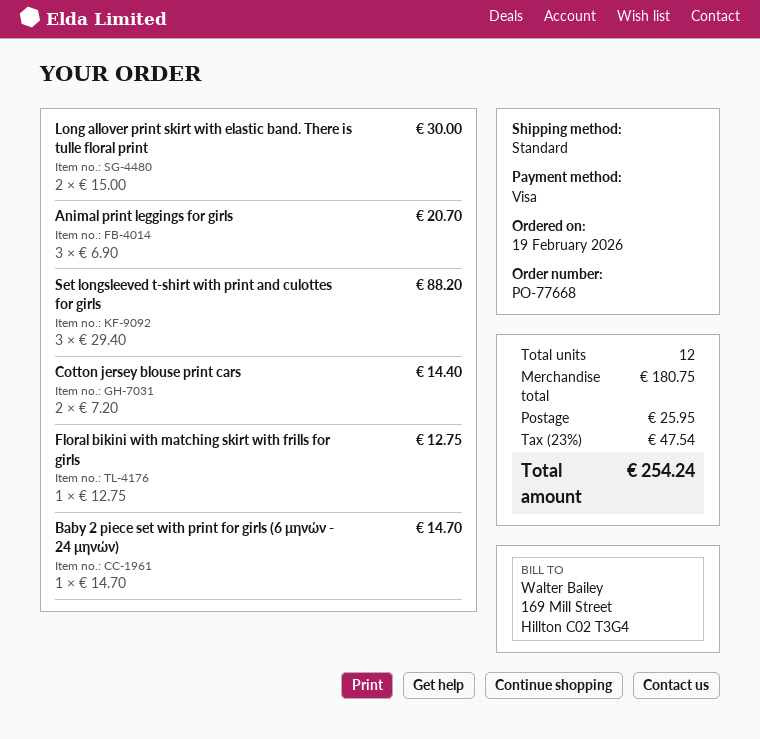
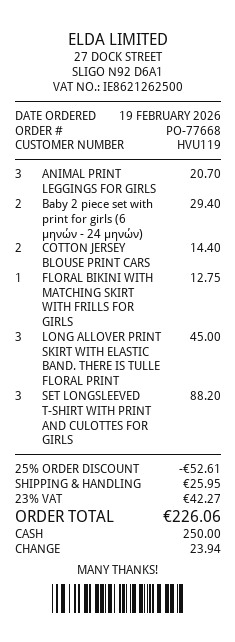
payment method: Visa -> cash
Long allover print skirt with elastic band. There is tulle floral print: 2 for 30.00 -> 3 for 45.00
Baby 2 piece set with print for girls (6 μηνών - 24 μηνών): 1 for 14.70 -> 2 for 29.40
discount: none -> 25% = 52.61
tax: 23% = 47.54 -> 23% = 42.27
total: 254.24 -> 226.06

